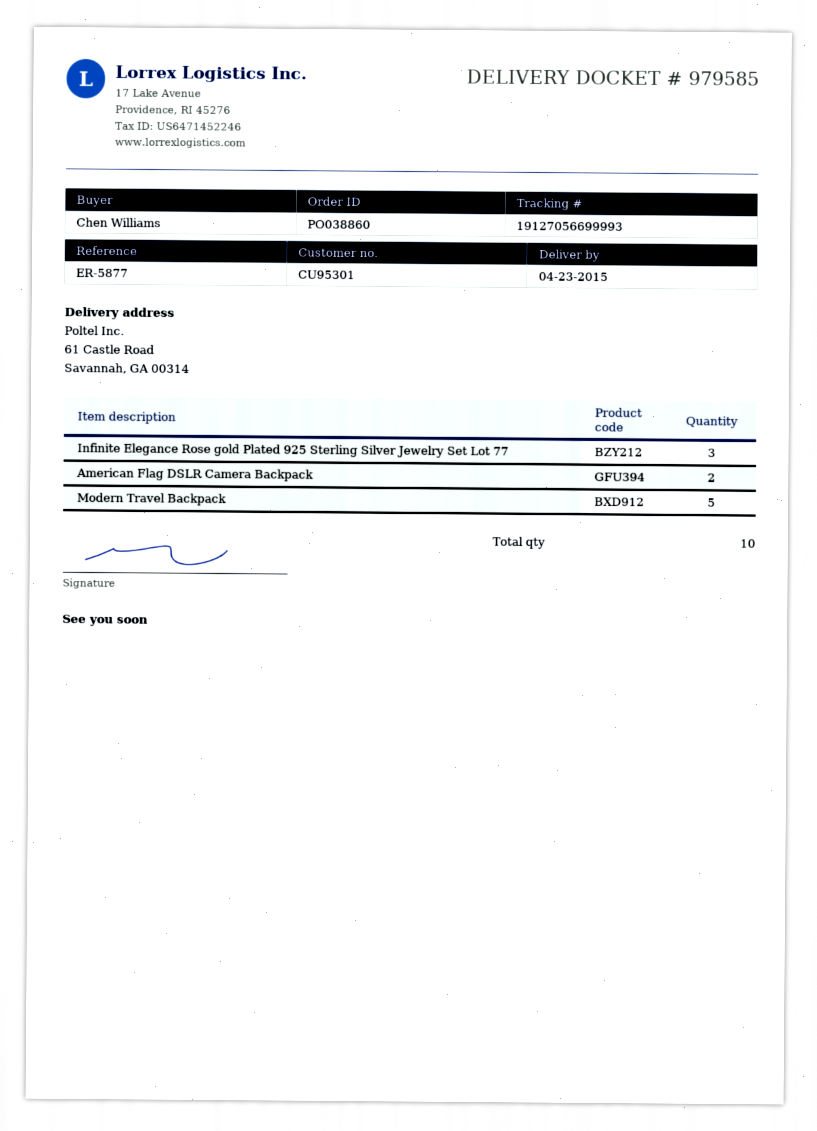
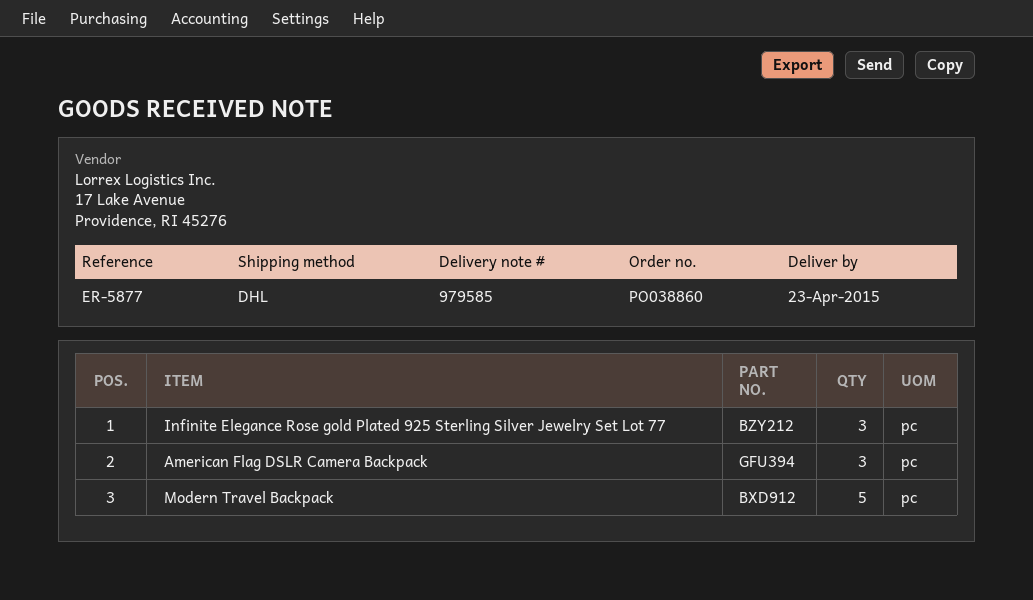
American Flag DSLR Camera Backpack: 2 -> 3

